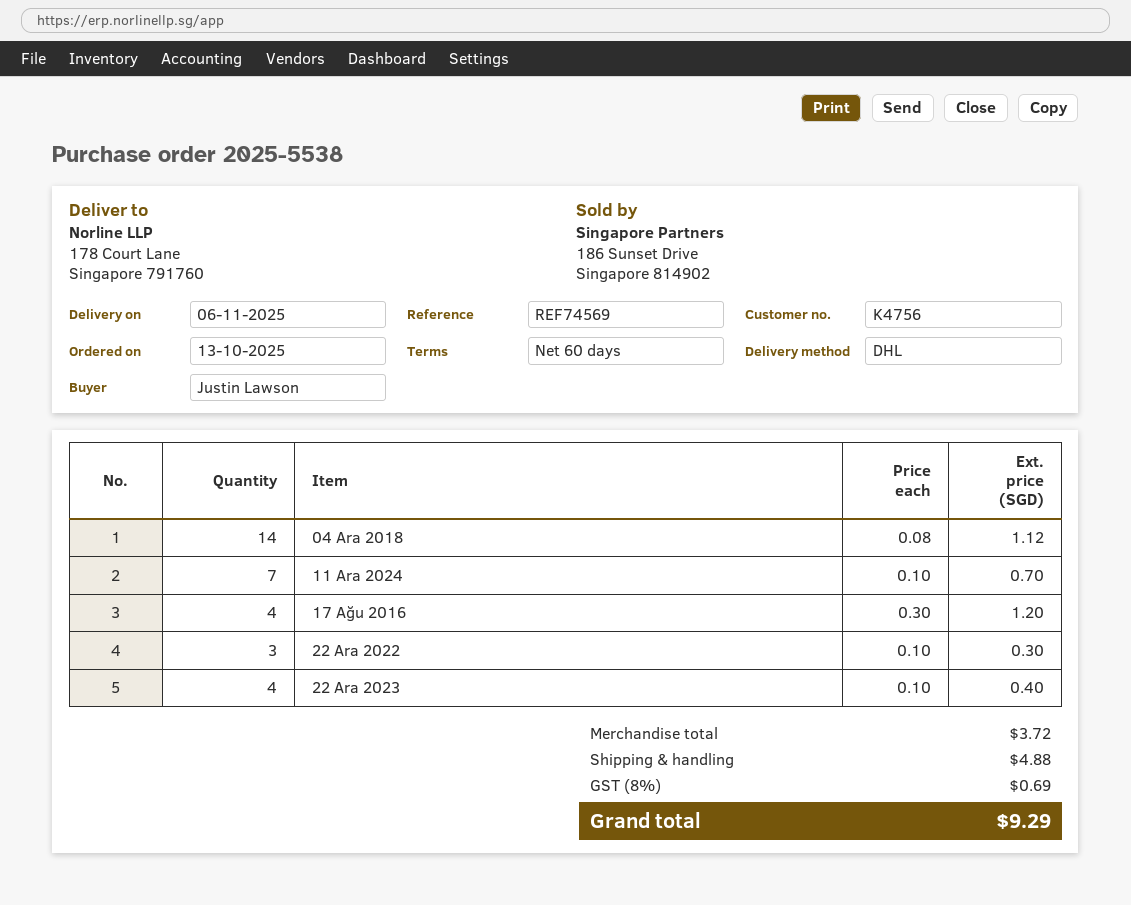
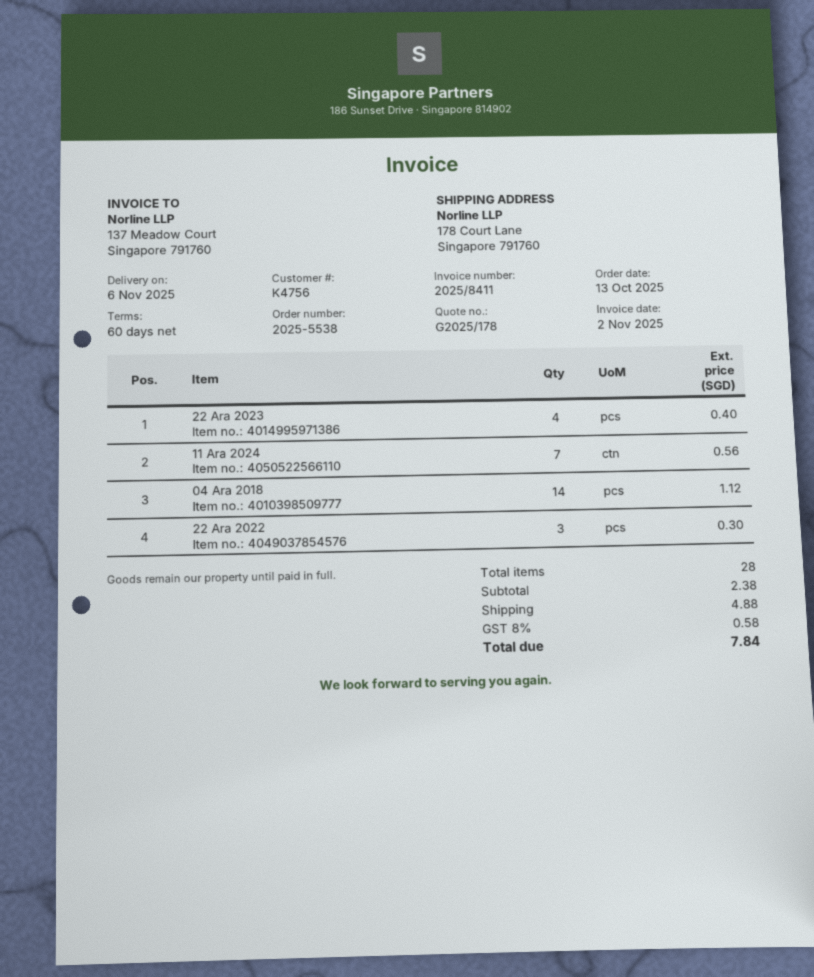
11 Ara 2024: 7 for 0.70 -> 7 for 0.56
17 Ağu 2016: 4 for 1.20 -> none
subtotal: 3.72 -> 2.38
tax: 8% = 0.69 -> 8% = 0.58
total: 9.29 -> 7.84

